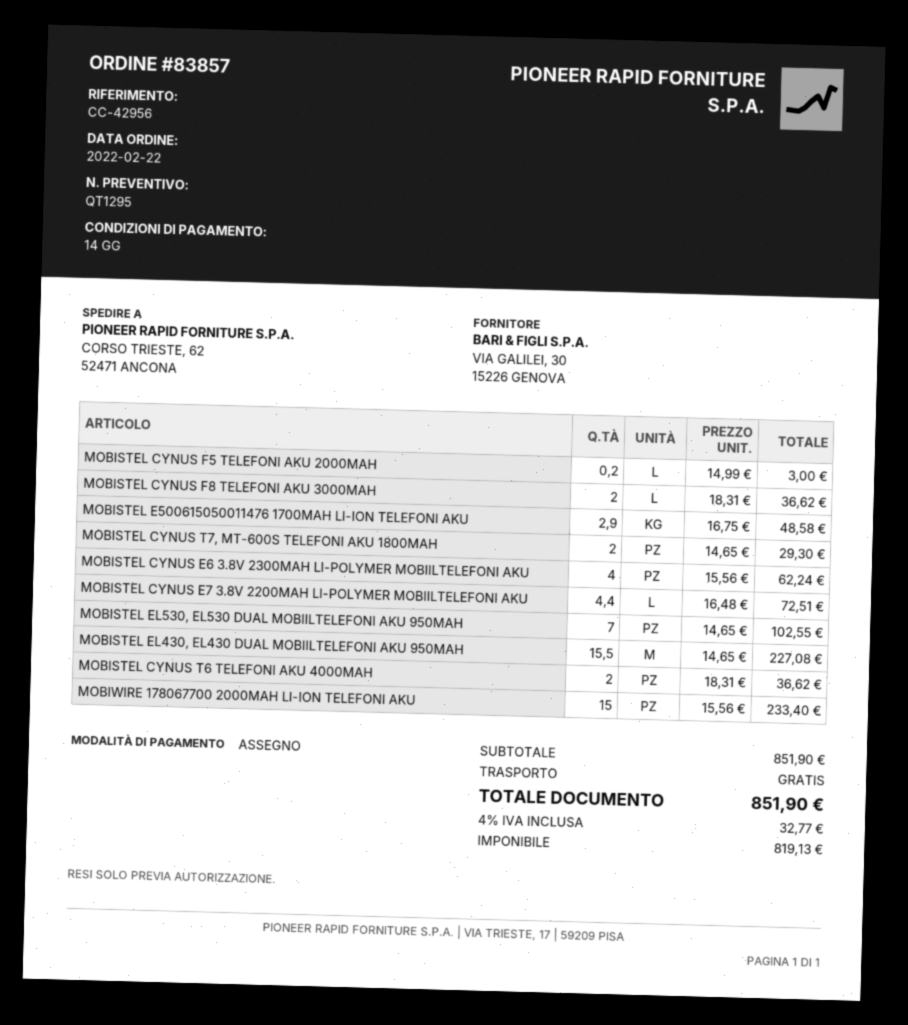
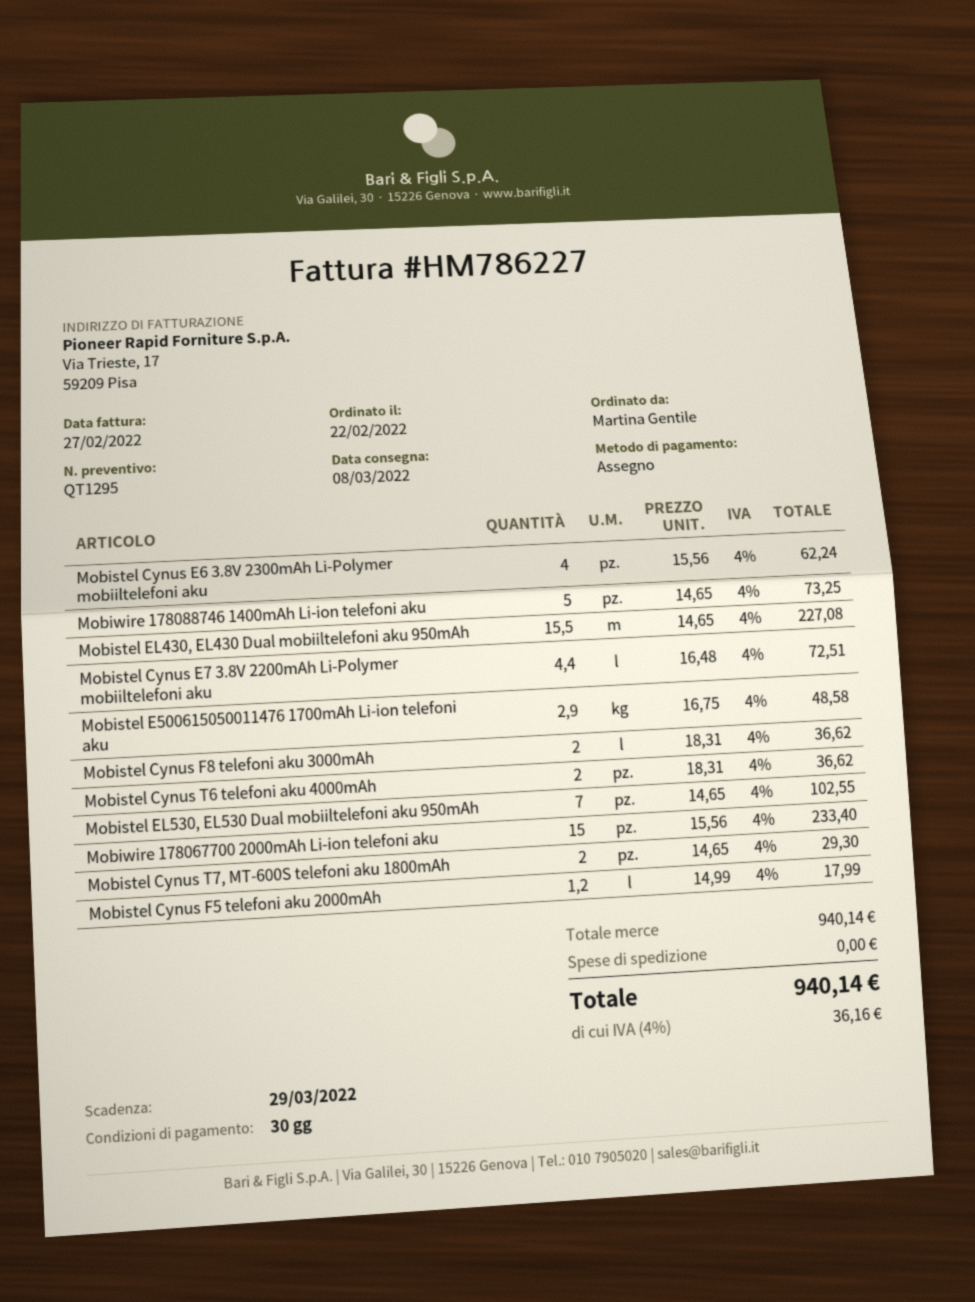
payment terms: 14 days -> 30 days
MOBISTEL CYNUS F5 TELEFONI AKU 2000MAH: 0.2 x 14.99 = 3.00 -> 1.2 x 14.99 = 17.99
Mobiwire 178088746 1400mAh Li-ion telefoni aku: none -> 5 x 14.65 = 73.25
subtotal: 851.90 -> 940.14
tax: 4% = 32.77 -> 4% = 36.16
total: 851.90 -> 940.14

